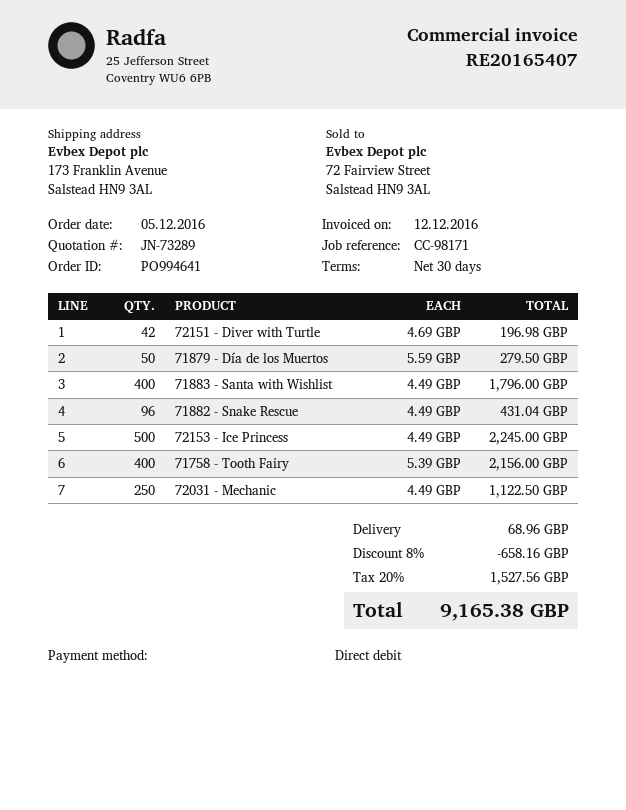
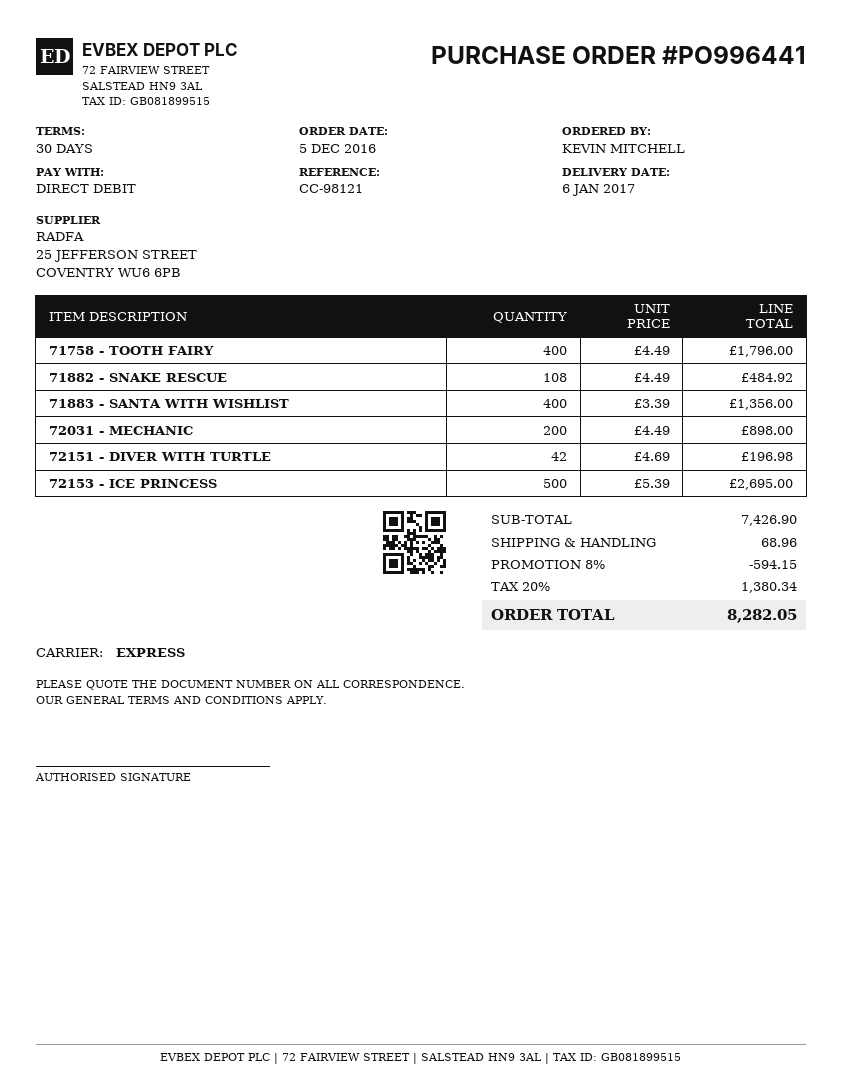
order number: PO994641 -> PO996441
reference: CC-98171 -> CC-98121
71879 - Día de los Muertos: 50 x 5.59 = 279.50 -> none
71883 - Santa with Wishlist: 400 x 4.49 = 1796.00 -> 400 x 3.39 = 1356.00
71882 - Snake Rescue: 96 x 4.49 = 431.04 -> 108 x 4.49 = 484.92
72153 - Ice Princess: 500 x 4.49 = 2245.00 -> 500 x 5.39 = 2695.00
71758 - Tooth Fairy: 400 x 5.39 = 2156.00 -> 400 x 4.49 = 1796.00
72031 - Mechanic: 250 x 4.49 = 1122.50 -> 200 x 4.49 = 898.00
discount: 8% = 658.16 -> 8% = 594.15
tax: 20% = 1527.56 -> 20% = 1380.34
total: 9165.38 -> 8282.05

